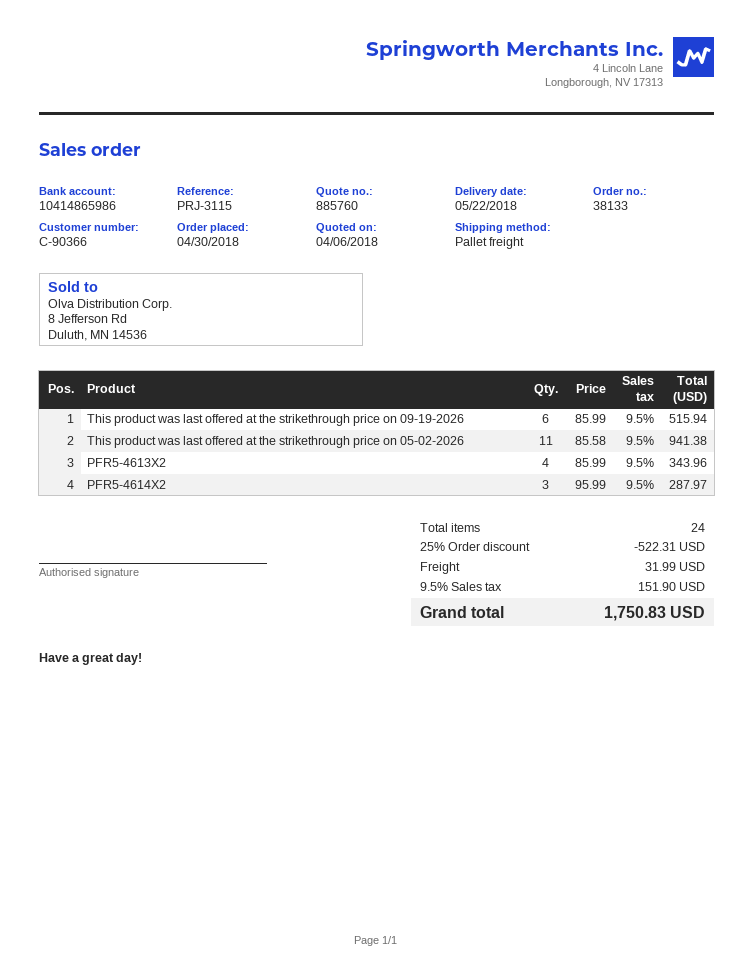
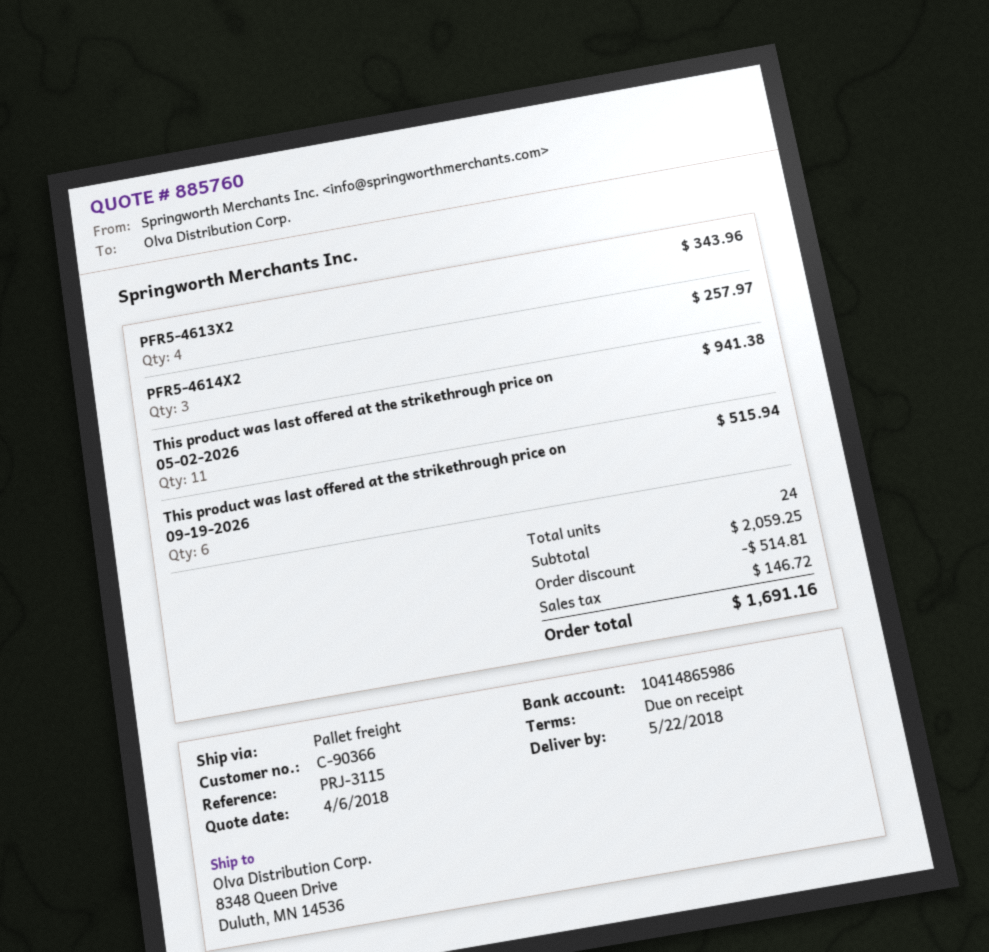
PFR5-4614X2: 3 for 287.97 -> 3 for 257.97
discount: 522.31 -> 514.81
shipping: 31.99 -> none
tax: 151.90 -> 146.72
total: 1750.83 -> 1691.16

